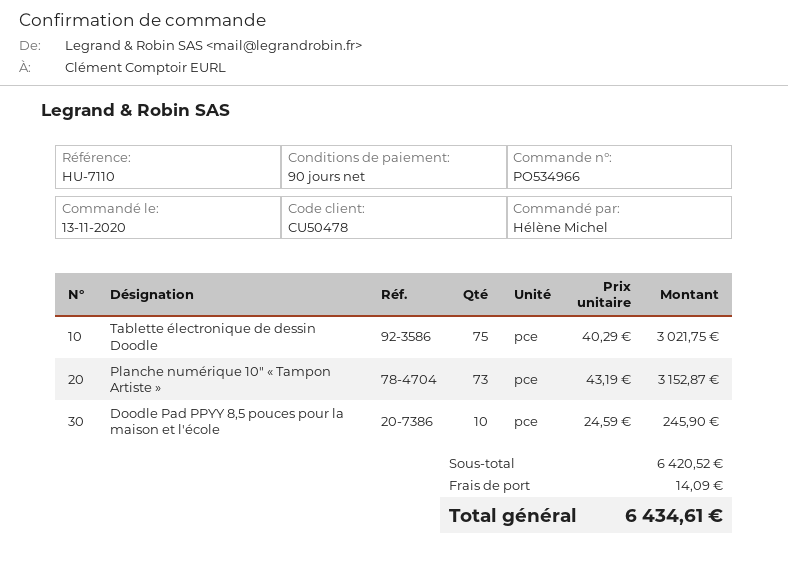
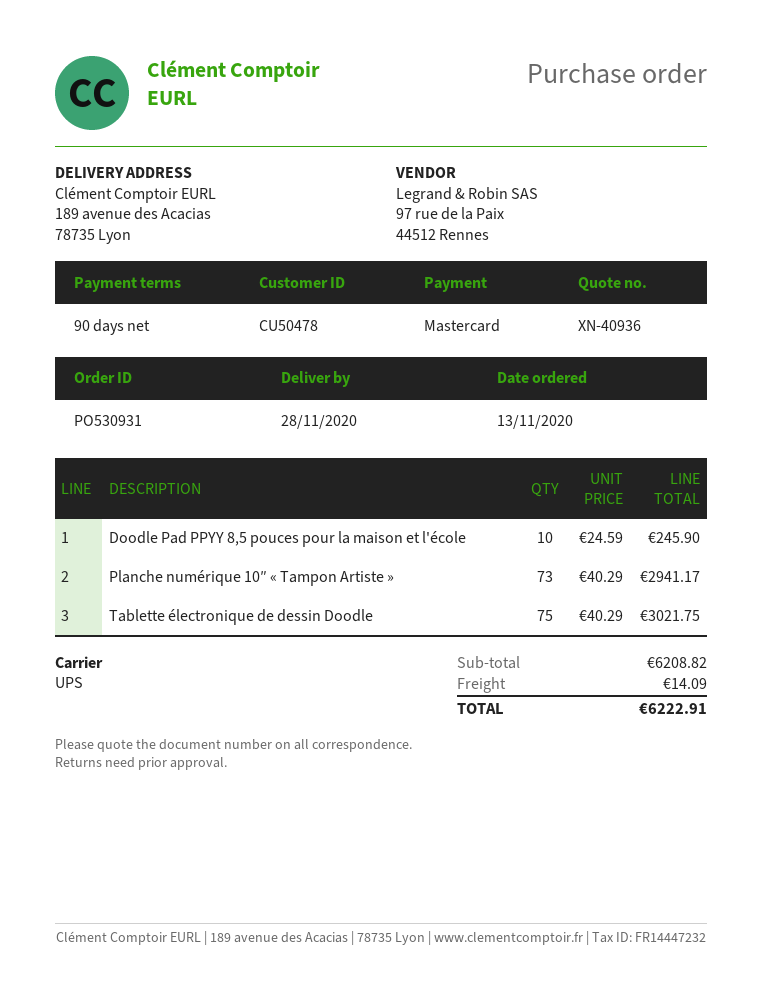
order number: PO534966 -> PO530931
Planche numérique 10″ « Tampon Artiste »: 73 x 43.19 = 3152.87 -> 73 x 40.29 = 2941.17
subtotal: 6420.52 -> 6208.82
total: 6434.61 -> 6222.91

